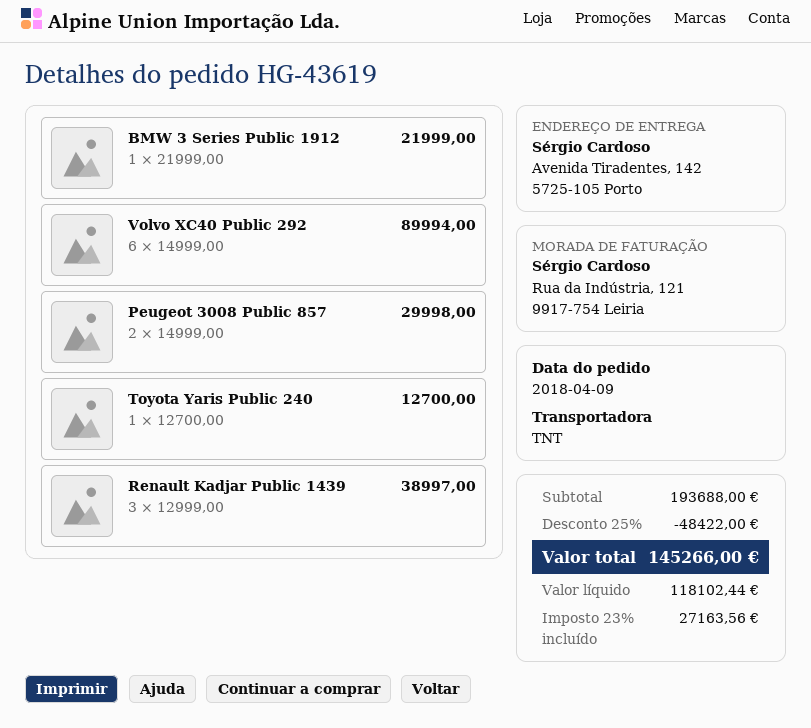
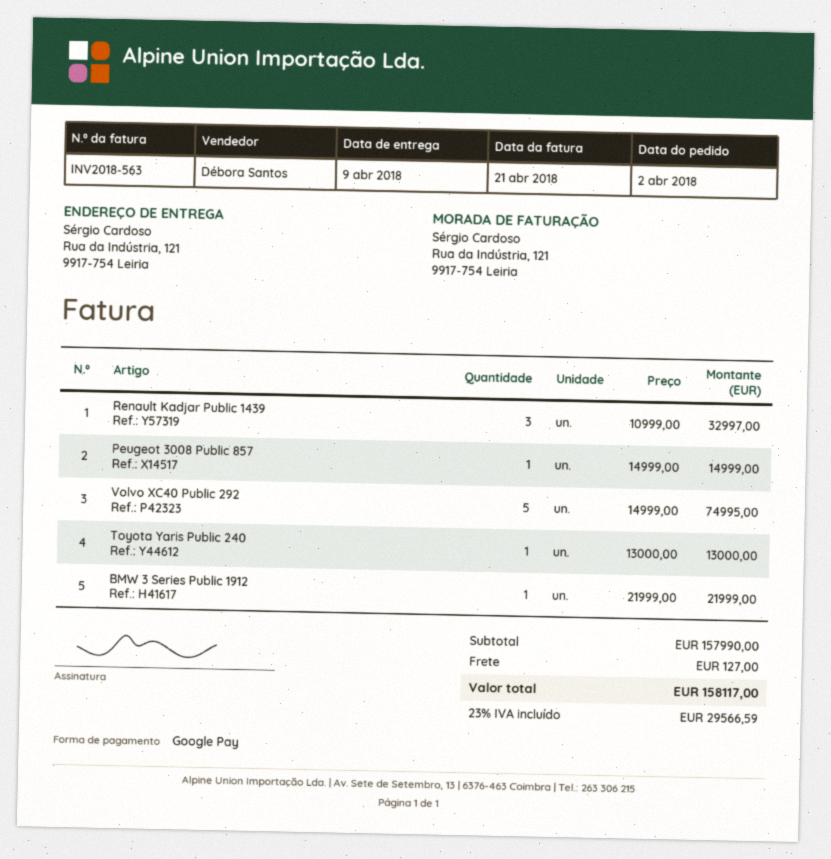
order date: 2018-04-09 -> 2018-04-02
ship to: Avenida Tiradentes, 142, 5725-105 Porto -> Rua da Indústria, 121, 9917-754 Leiria
Volvo XC40 Public 292: 6 x 14999.00 = 89994.00 -> 5 x 14999.00 = 74995.00
Peugeot 3008 Public 857: 2 x 14999.00 = 29998.00 -> 1 x 14999.00 = 14999.00
Toyota Yaris Public 240: 1 x 12700.00 = 12700.00 -> 1 x 13000.00 = 13000.00
Renault Kadjar Public 1439: 3 x 12999.00 = 38997.00 -> 3 x 10999.00 = 32997.00
subtotal: 193688.00 -> 157990.00
discount: 25% = 48422.00 -> none
shipping: none -> 127.00
tax: 23% = 27163.56 -> 23% = 29566.59
total: 145266.00 -> 158117.00

